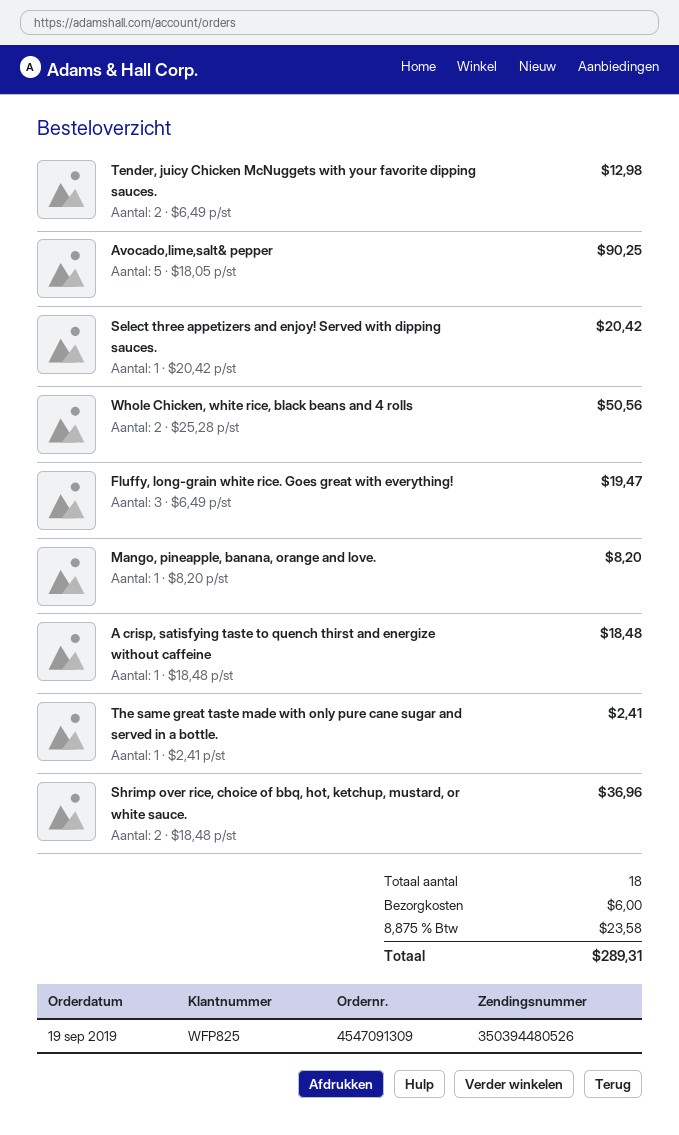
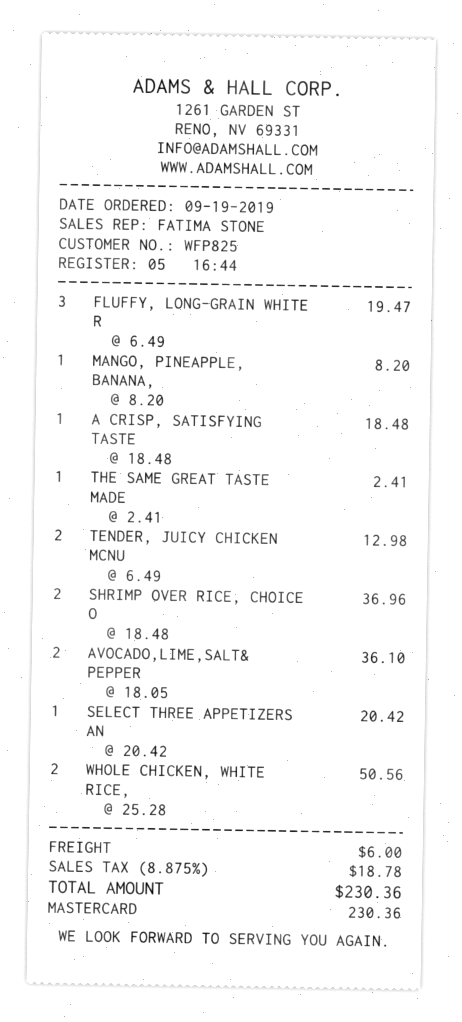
Avocado,lime,salt& pepper: 5 x 18.05 = 90.25 -> 2 x 18.05 = 36.10
tax: 8.875% = 23.58 -> 8.875% = 18.78
total: 289.31 -> 230.36

